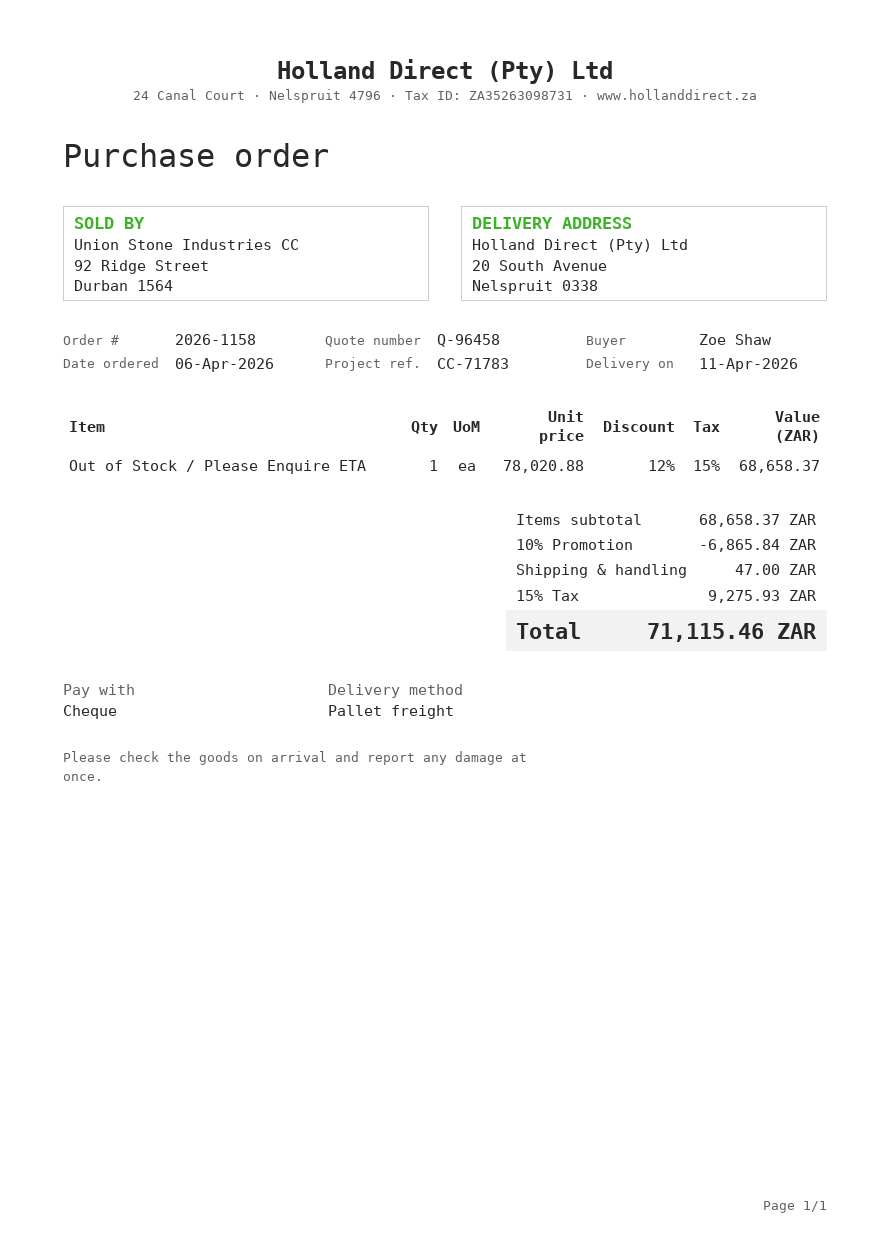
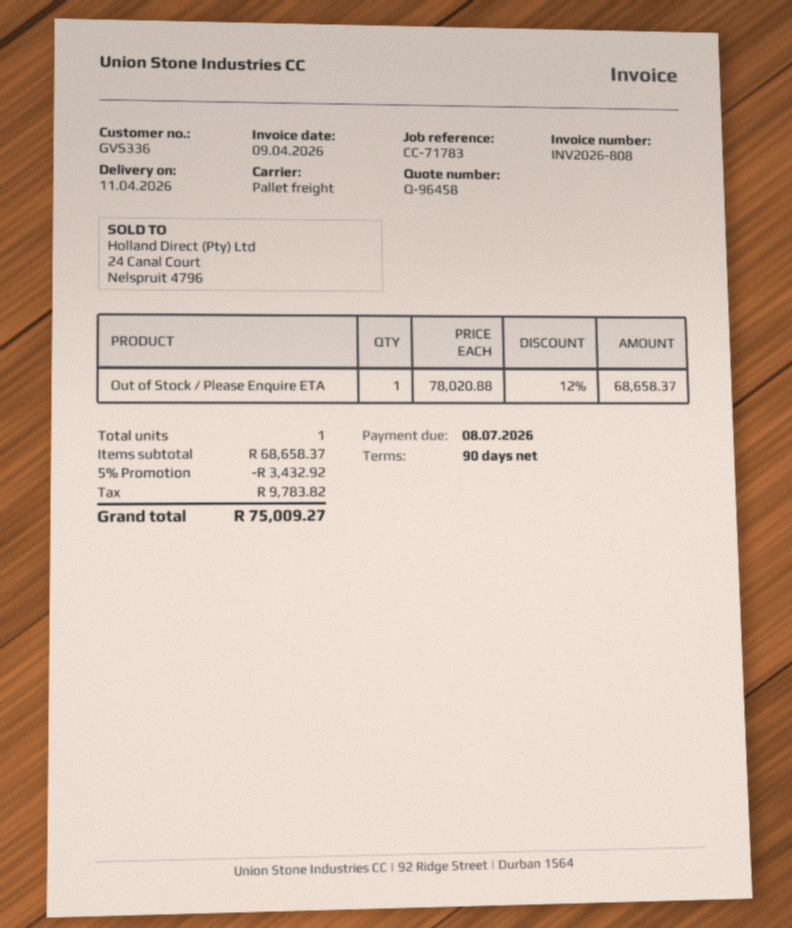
discount: 10% = 6865.84 -> 5% = 3432.92
shipping: 47.00 -> none
tax: 9275.93 -> 9783.82
total: 71115.46 -> 75009.27

